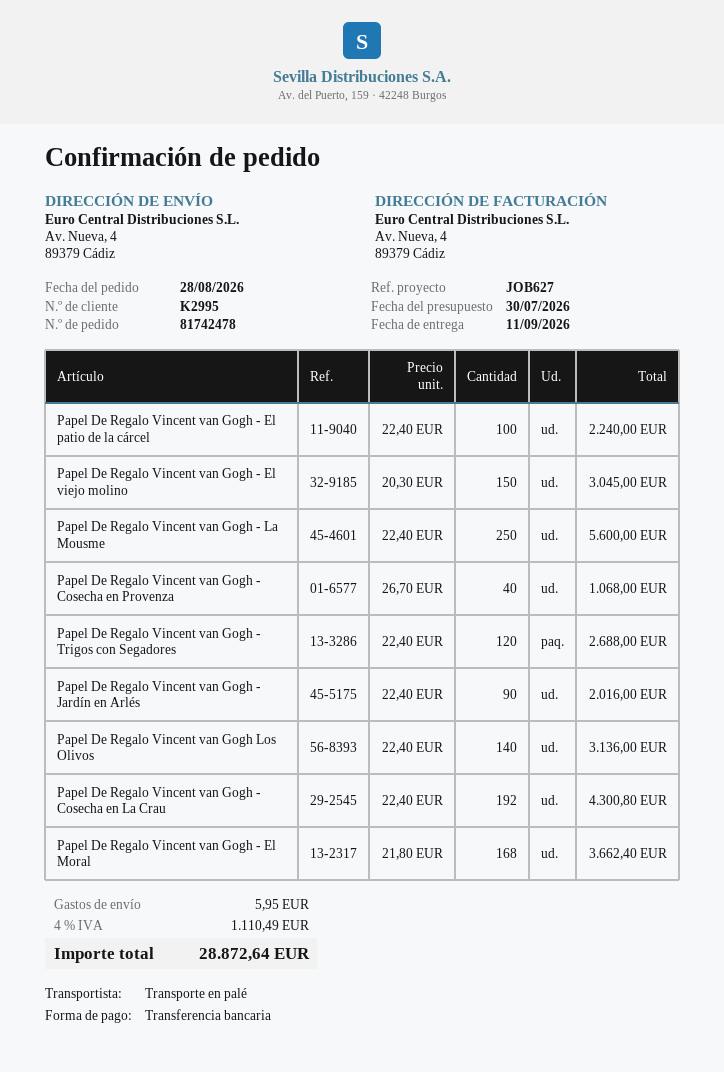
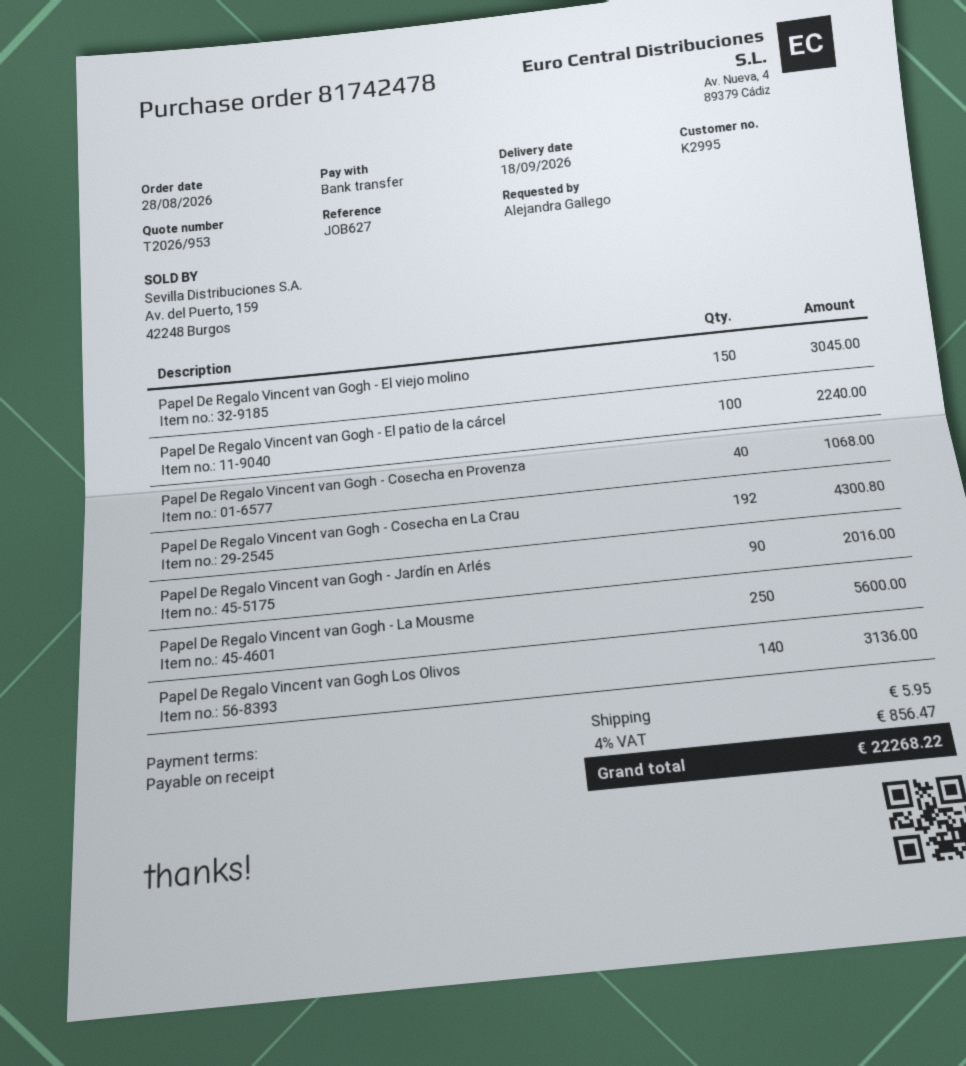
delivery date: 2026-09-11 -> 2026-09-18
Papel De Regalo Vincent van Gogh - Trigos con Segadores: 120 for 2688.00 -> none
Papel De Regalo Vincent van Gogh - El Moral: 168 for 3662.40 -> none
tax: 4% = 1110.49 -> 4% = 856.47
total: 28872.64 -> 22268.22

